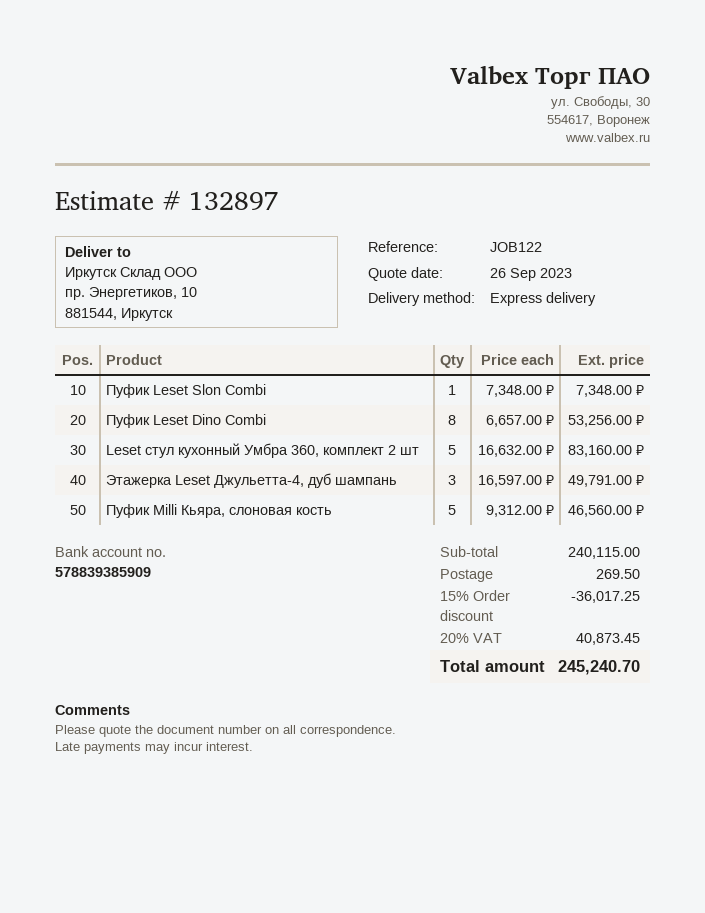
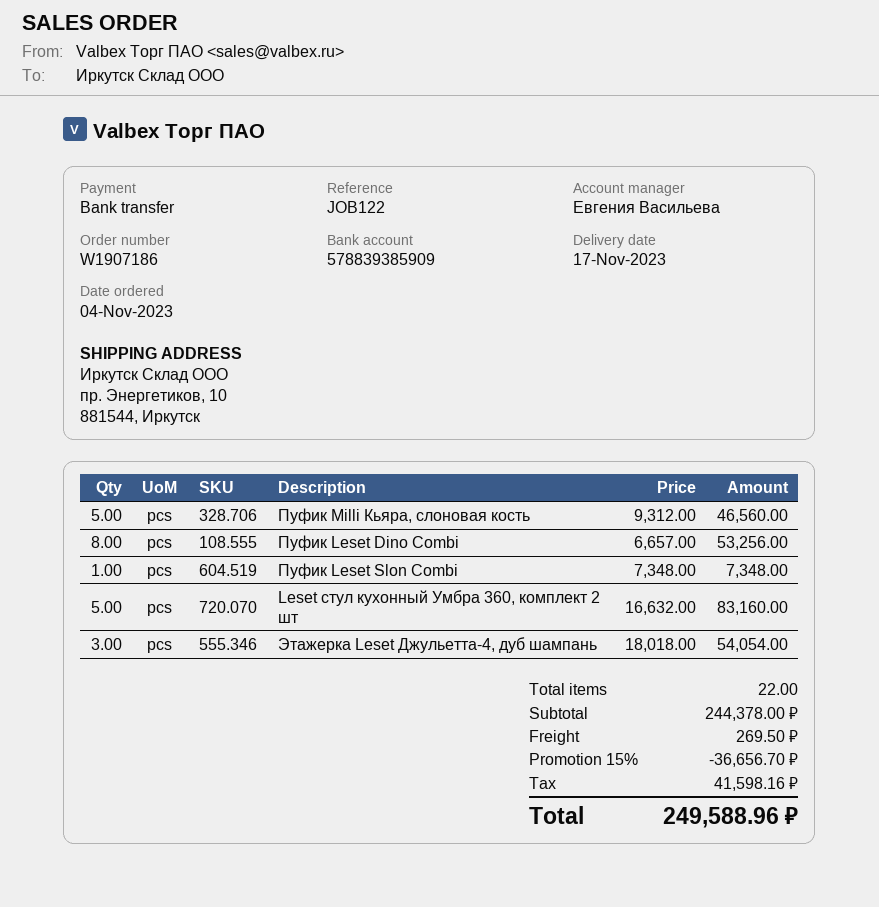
Этажерка Leset Джульетта-4, дуб шампань: 3 x 16597.00 = 49791.00 -> 3 x 18018.00 = 54054.00
subtotal: 240115.00 -> 244378.00
discount: 15% = 36017.25 -> 15% = 36656.70
tax: 40873.45 -> 41598.16
total: 245240.70 -> 249588.96

